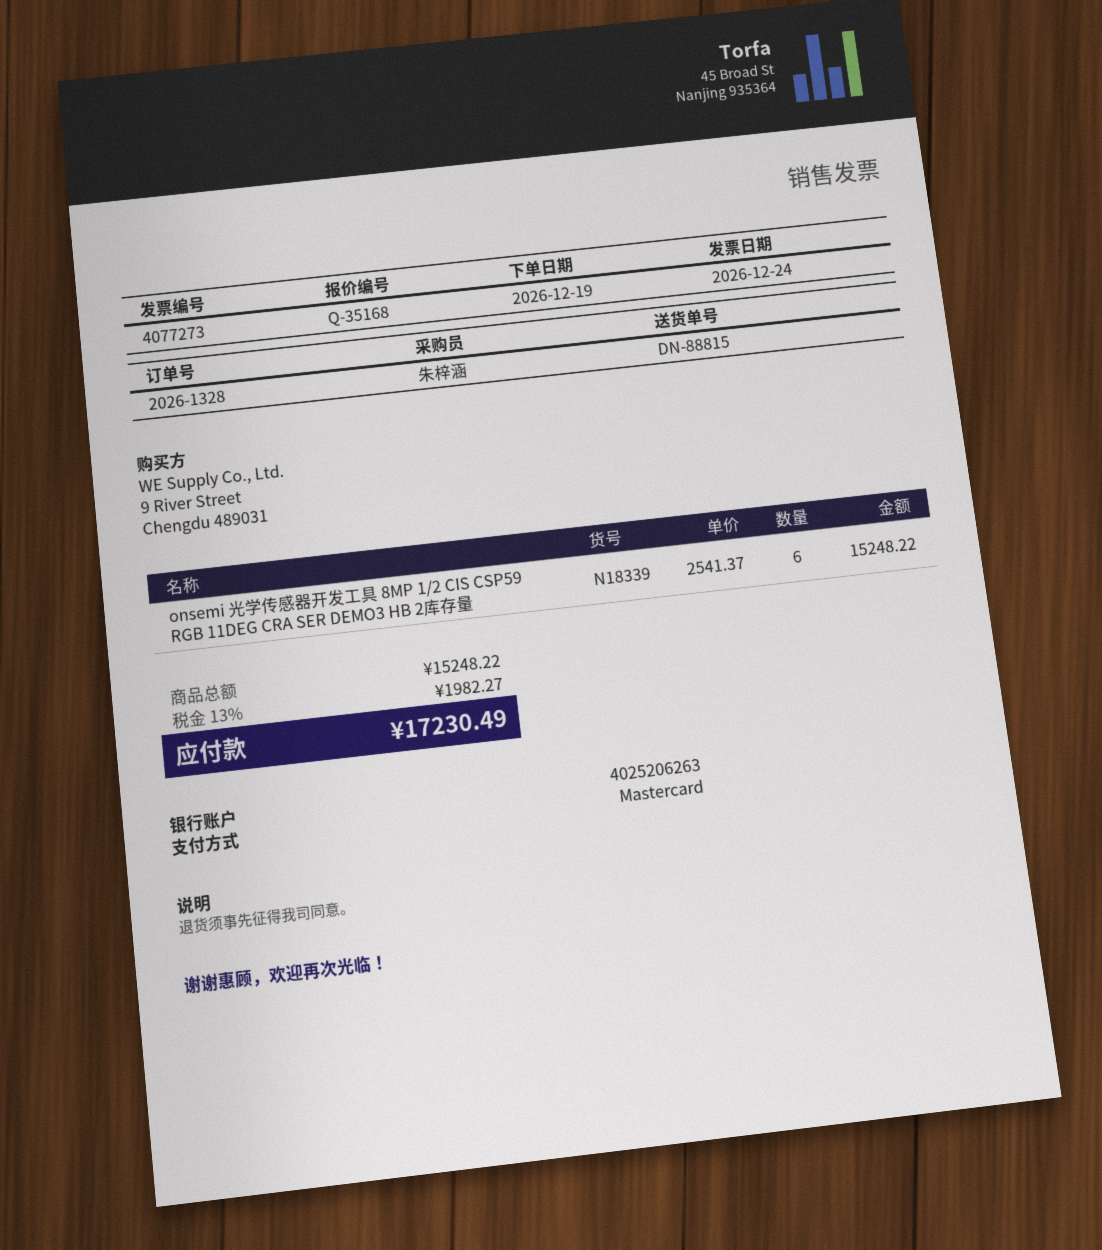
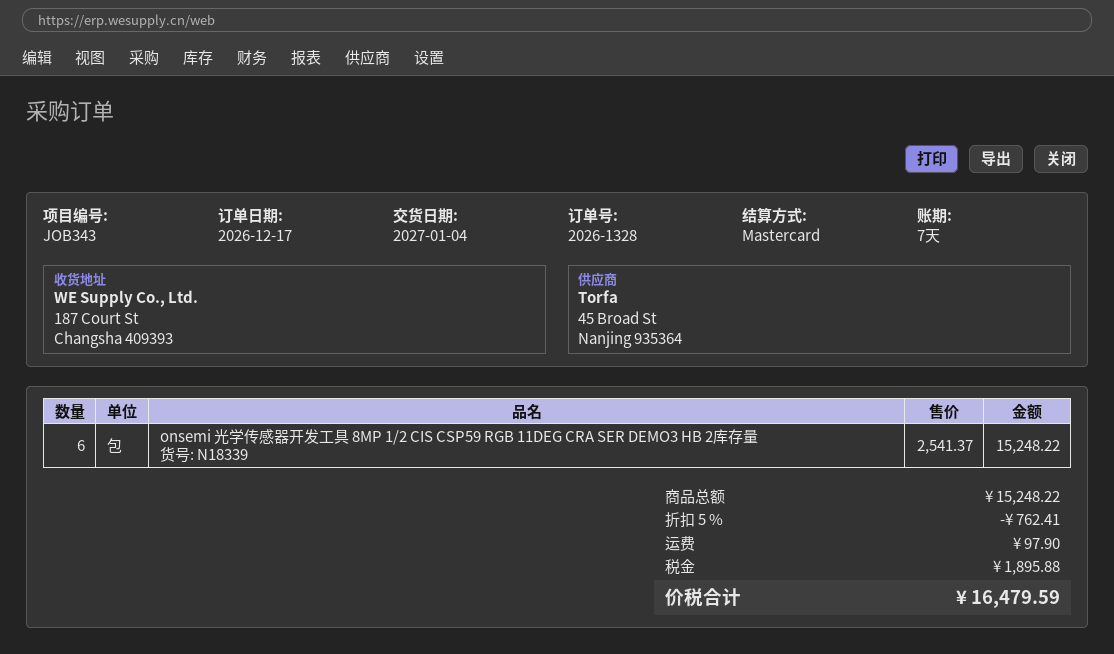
order date: 2026-12-19 -> 2026-12-17
discount: none -> 5% = 762.41
shipping: none -> 97.90
tax: 1982.27 -> 1895.88
total: 17230.49 -> 16479.59

